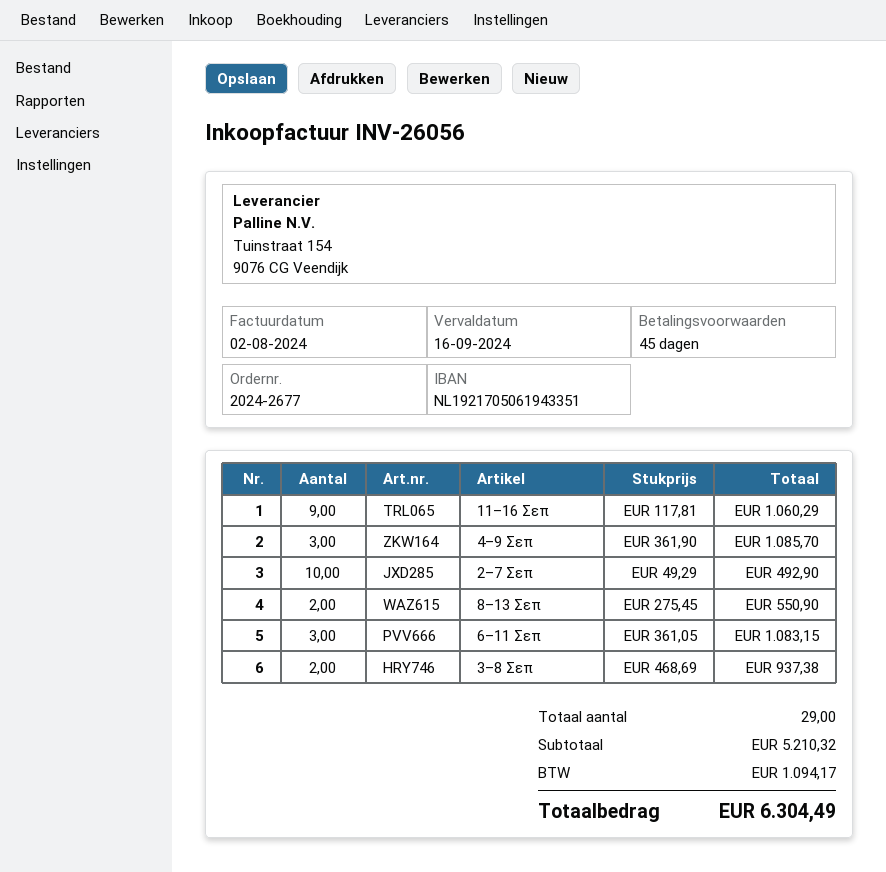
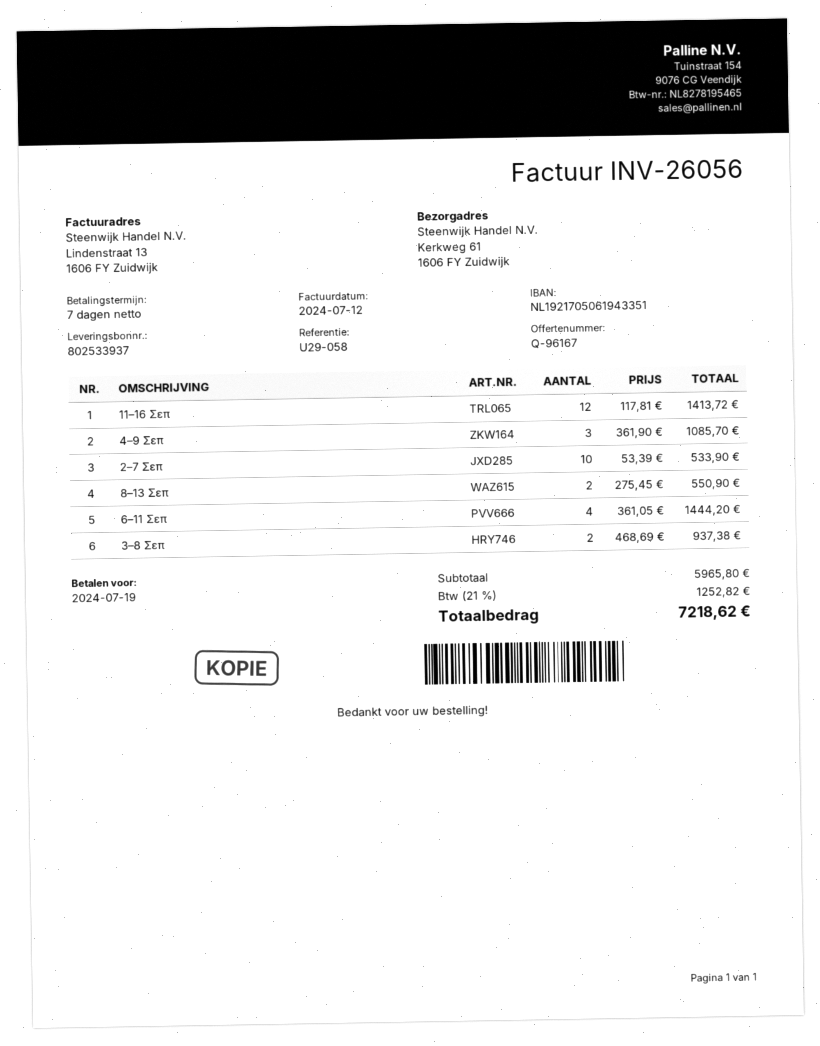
invoice date: 2024-08-02 -> 2024-07-12
payment terms: 45 days -> 7 days
due date: 2024-09-16 -> 2024-07-19
11–16 Σεπ: 9 x 117.81 = 1060.29 -> 12 x 117.81 = 1413.72
2–7 Σεπ: 10 x 49.29 = 492.90 -> 10 x 53.39 = 533.90
6–11 Σεπ: 3 x 361.05 = 1083.15 -> 4 x 361.05 = 1444.20
subtotal: 5210.32 -> 5965.80
tax: 1094.17 -> 1252.82
total: 6304.49 -> 7218.62

